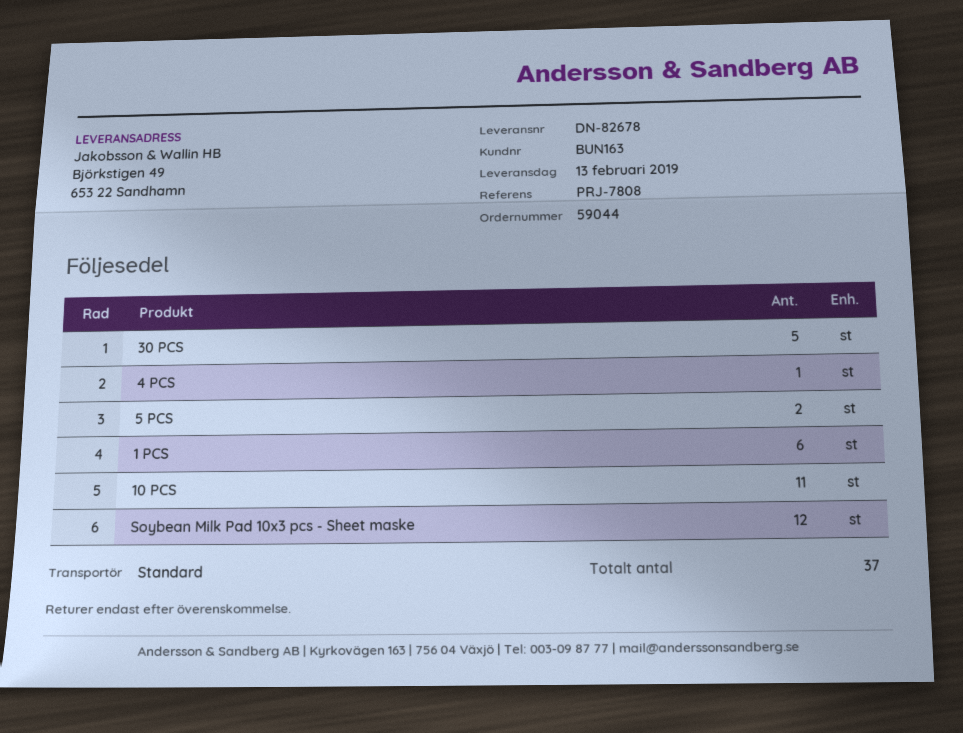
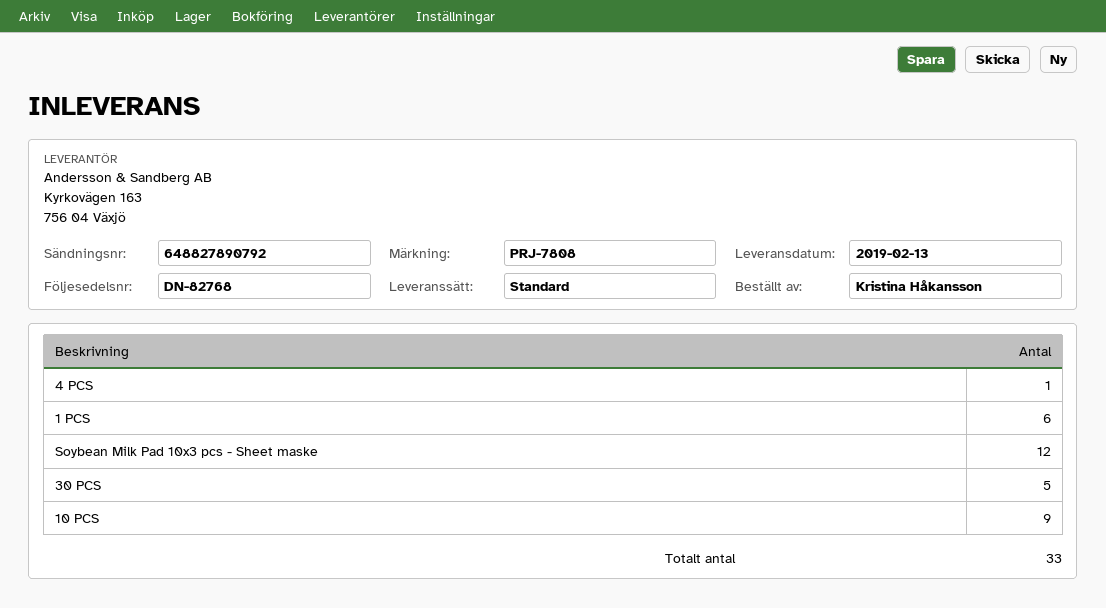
delivery note number: DN-82678 -> DN-82768
5 PCS: 2 -> none
10 PCS: 11 -> 9
total quantity: 37 -> 33

